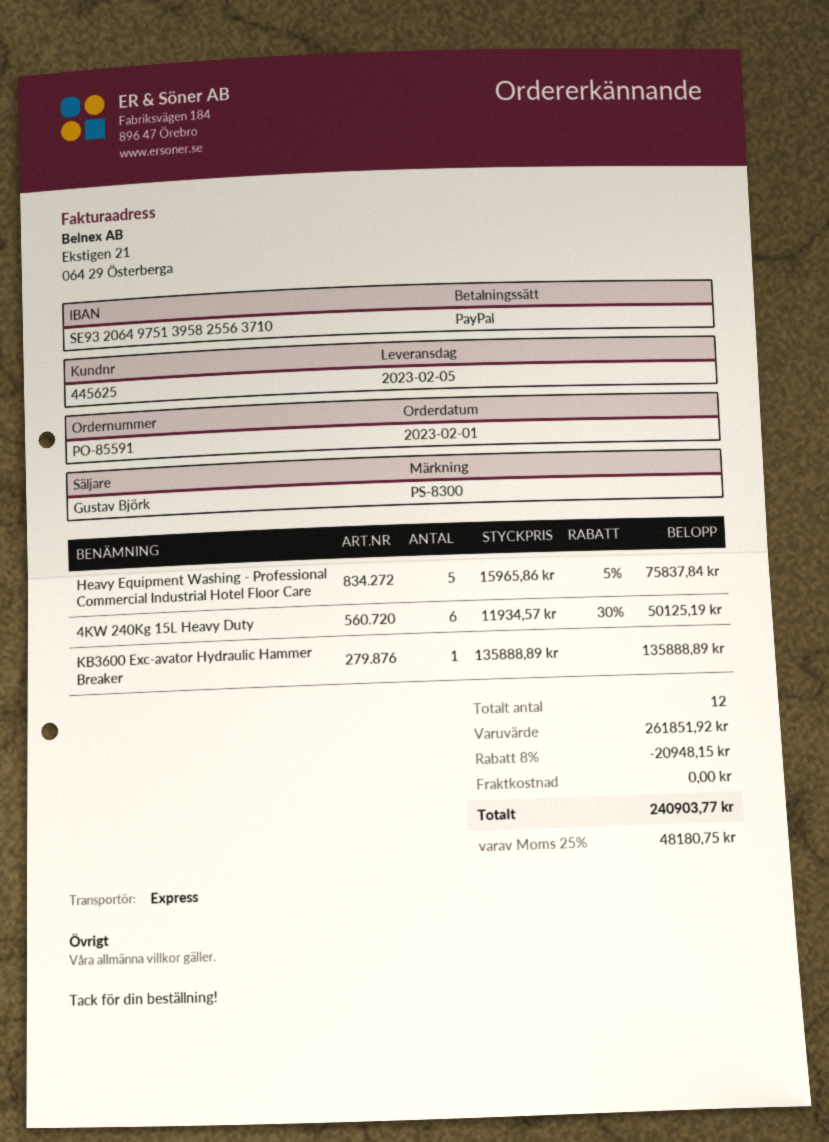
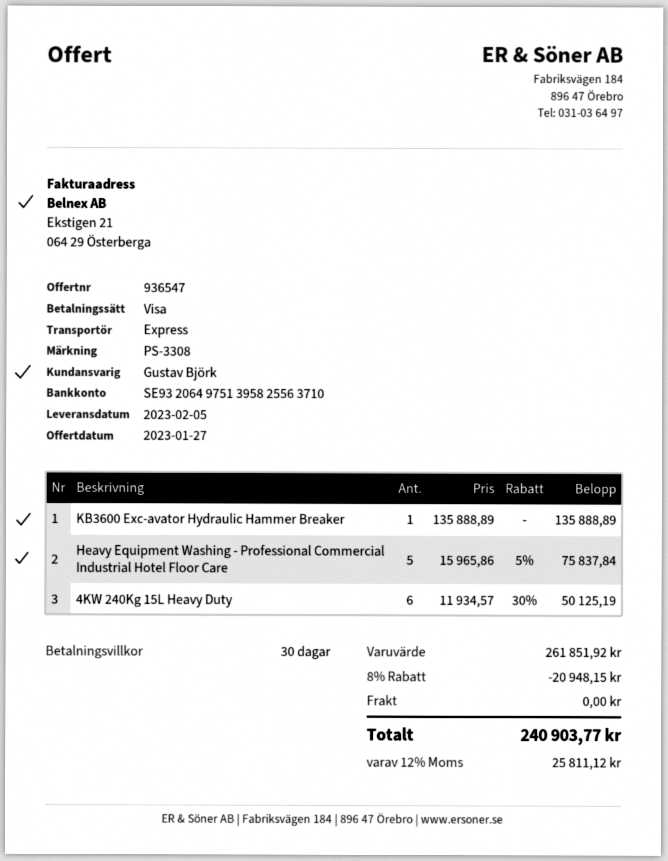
reference: PS-8300 -> PS-3308
payment method: PayPal -> Visa
tax: 25% = 48180.75 -> 12% = 25811.12

